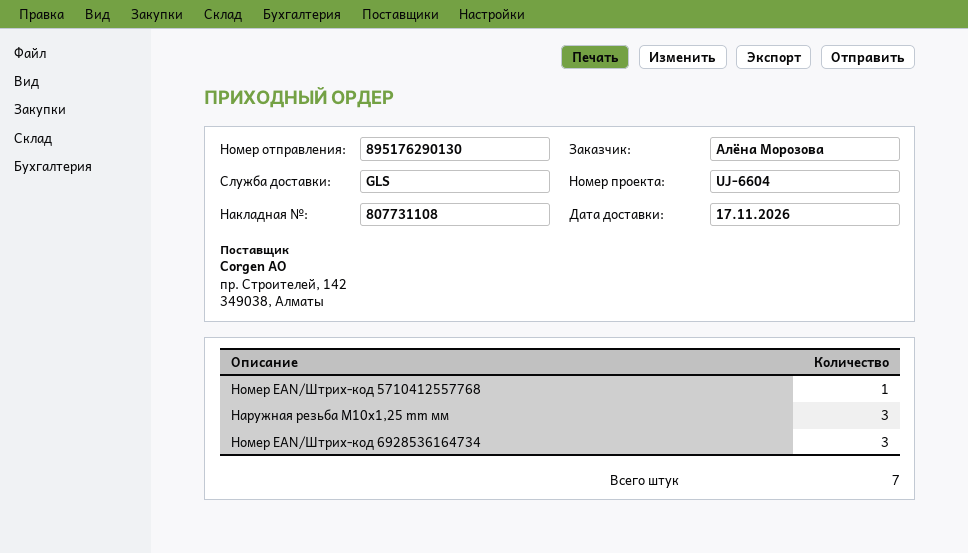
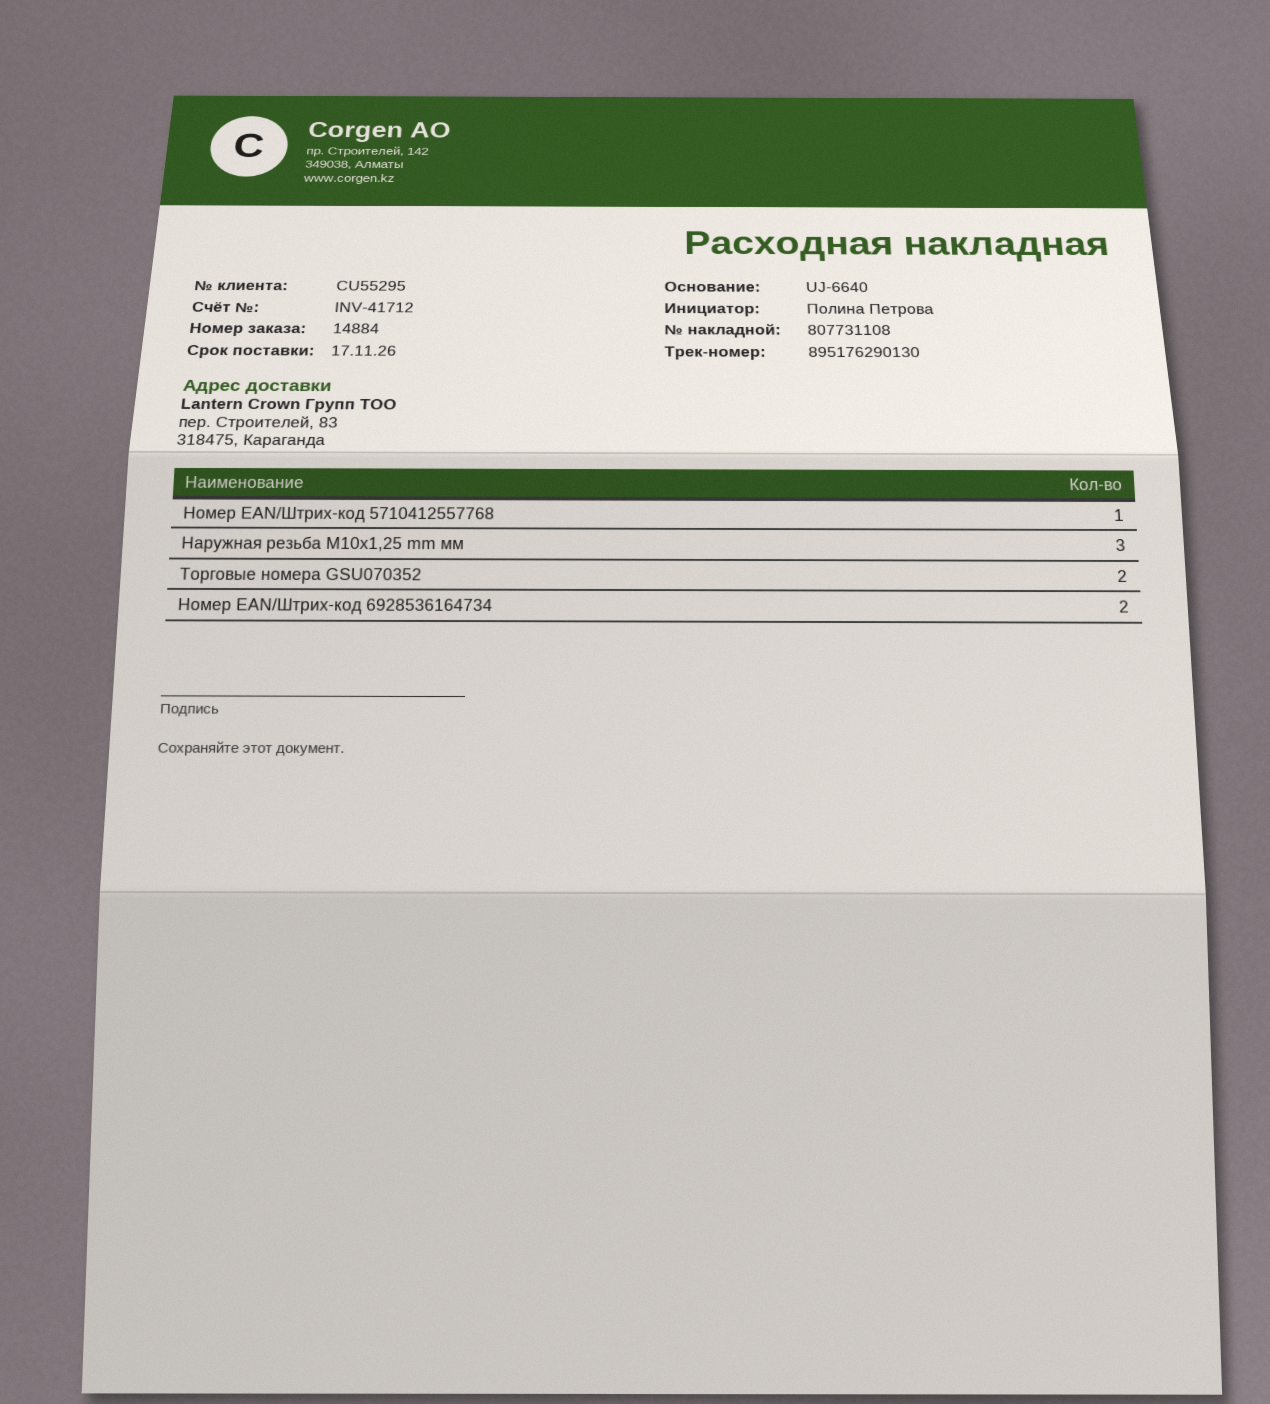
reference: UJ-6604 -> UJ-6640
ordered by: Алёна Морозова -> Полина Петрова
Номер EAN/Штрих-код 6928536164734: 3 -> 2
Торговые номера GSU070352: none -> 2

